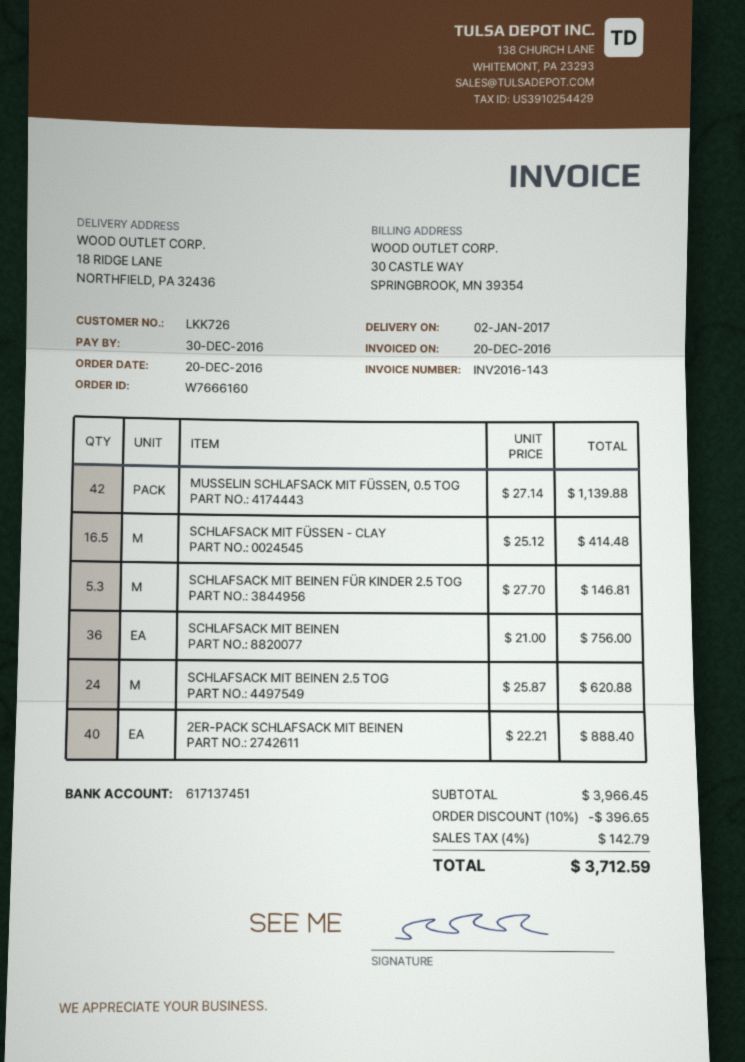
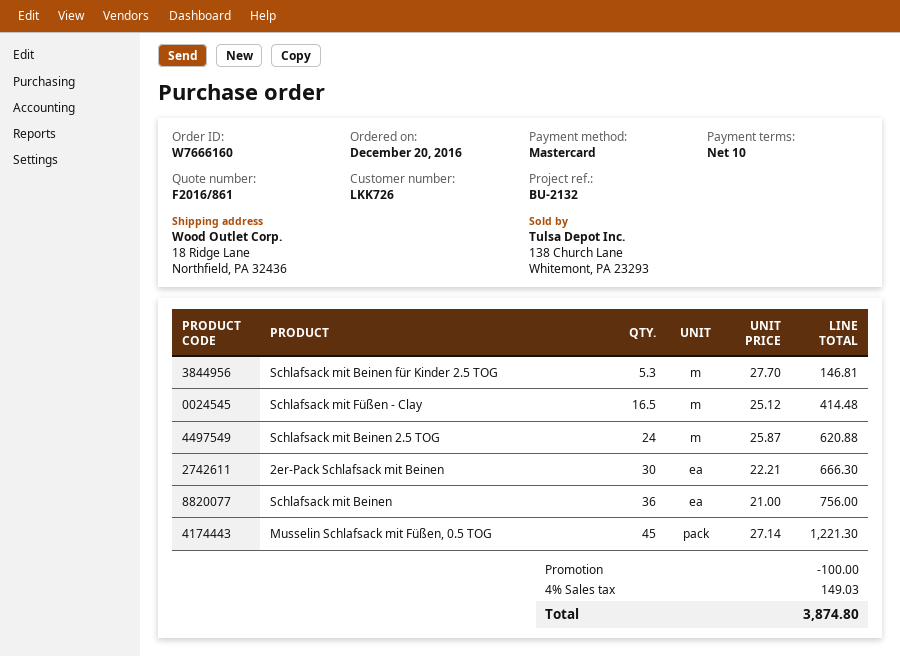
MUSSELIN SCHLAFSACK MIT FÜSSEN, 0.5 TOG: 42 x 27.14 = 1139.88 -> 45 x 27.14 = 1221.30
2ER-PACK SCHLAFSACK MIT BEINEN: 40 x 22.21 = 888.40 -> 30 x 22.21 = 666.30
discount: 396.65 -> 100.00
tax: 4% = 142.79 -> 4% = 149.03
total: 3712.59 -> 3874.80

